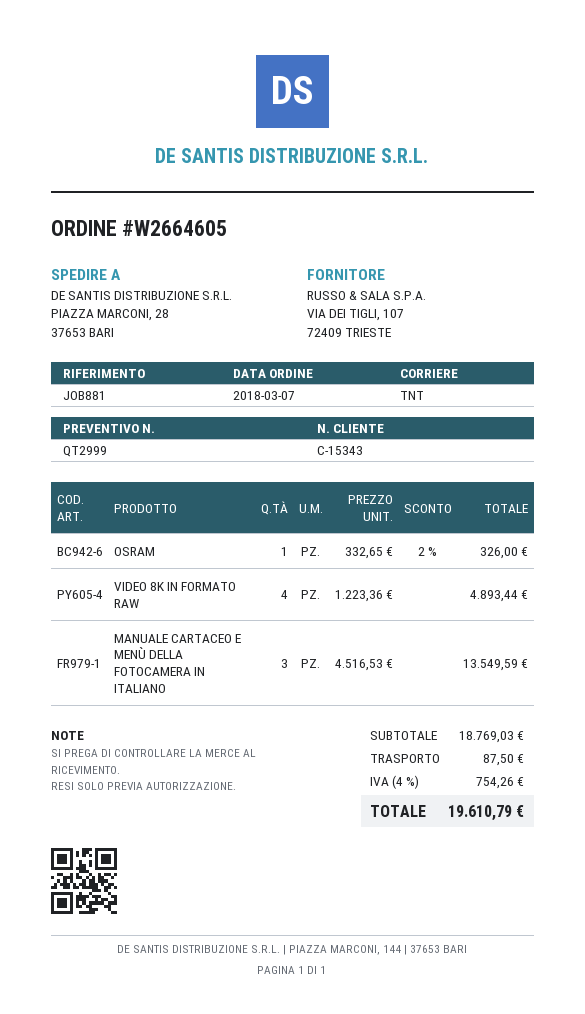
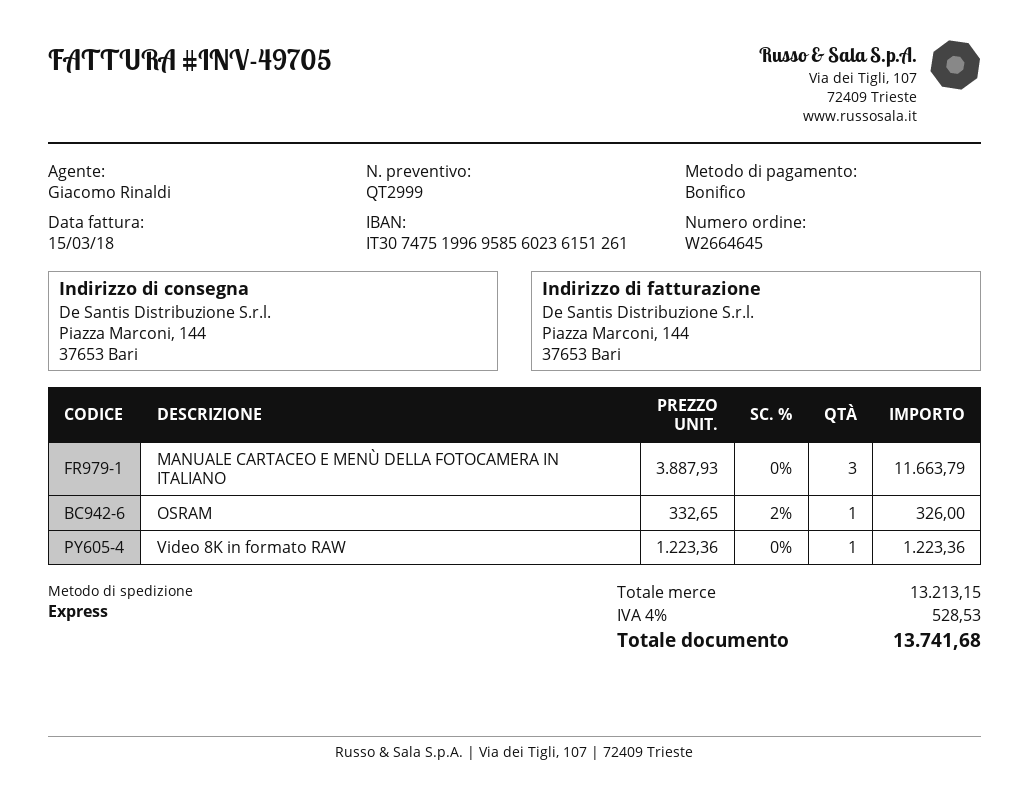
order number: W2664605 -> W2664645
shipping method: TNT -> express
ship to: PIAZZA MARCONI, 28, 37653 BARI -> Piazza Marconi, 144, 37653 Bari
VIDEO 8K IN FORMATO RAW: 4 x 1223.36 = 4893.44 -> 1 x 1223.36 = 1223.36
MANUALE CARTACEO E MENÙ DELLA FOTOCAMERA IN ITALIANO: 3 x 4516.53 = 13549.59 -> 3 x 3887.93 = 11663.79
subtotal: 18769.03 -> 13213.15
shipping: 87.50 -> none
tax: 4% = 754.26 -> 4% = 528.53
total: 19610.79 -> 13741.68

